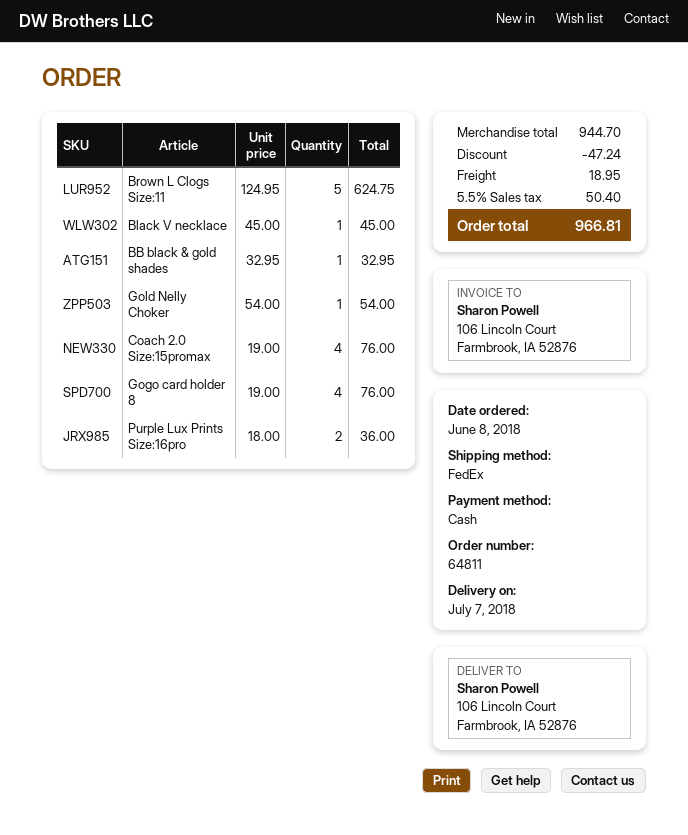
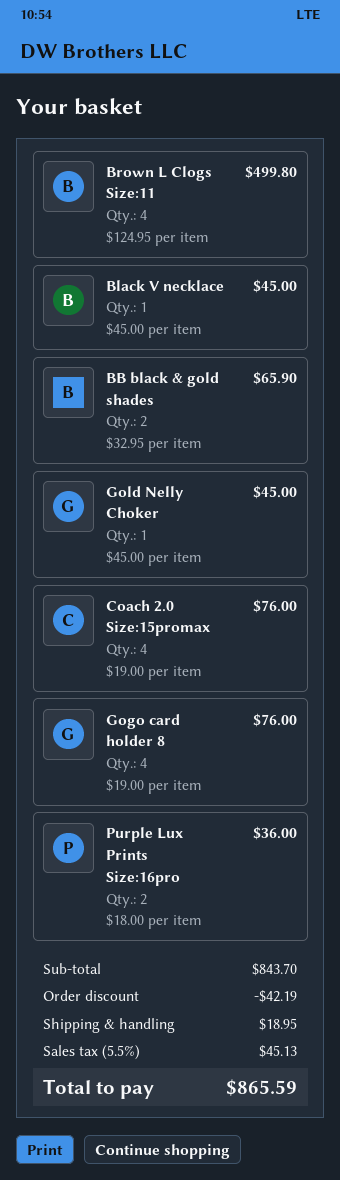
Brown L Clogs Size:11: 5 x 124.95 = 624.75 -> 4 x 124.95 = 499.80
BB black & gold shades: 1 x 32.95 = 32.95 -> 2 x 32.95 = 65.90
Gold Nelly Choker: 1 x 54.00 = 54.00 -> 1 x 45.00 = 45.00
subtotal: 944.70 -> 843.70
discount: 47.24 -> 42.19
tax: 5.5% = 50.40 -> 5.5% = 45.13
total: 966.81 -> 865.59

